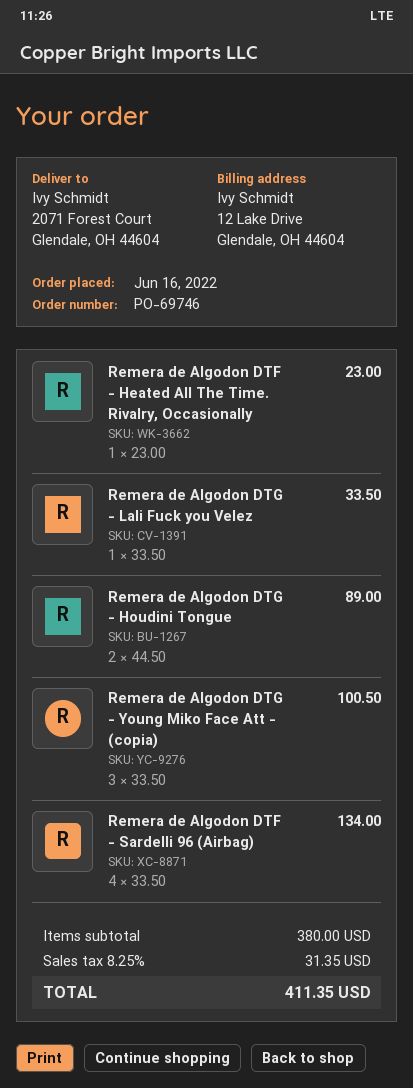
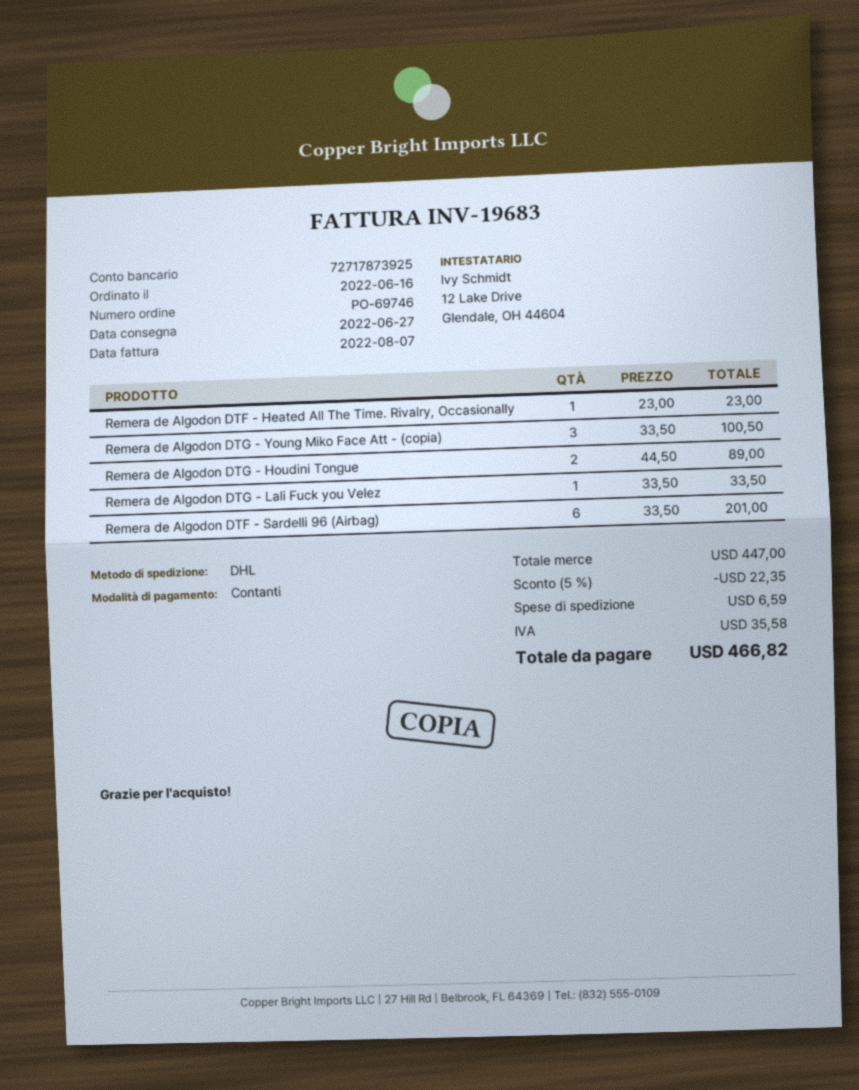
Remera de Algodon DTF - Sardelli 96 (Airbag): 4 x 33.50 = 134.00 -> 6 x 33.50 = 201.00
subtotal: 380.00 -> 447.00
discount: none -> 5% = 22.35
shipping: none -> 6.59
tax: 31.35 -> 35.58
total: 411.35 -> 466.82

